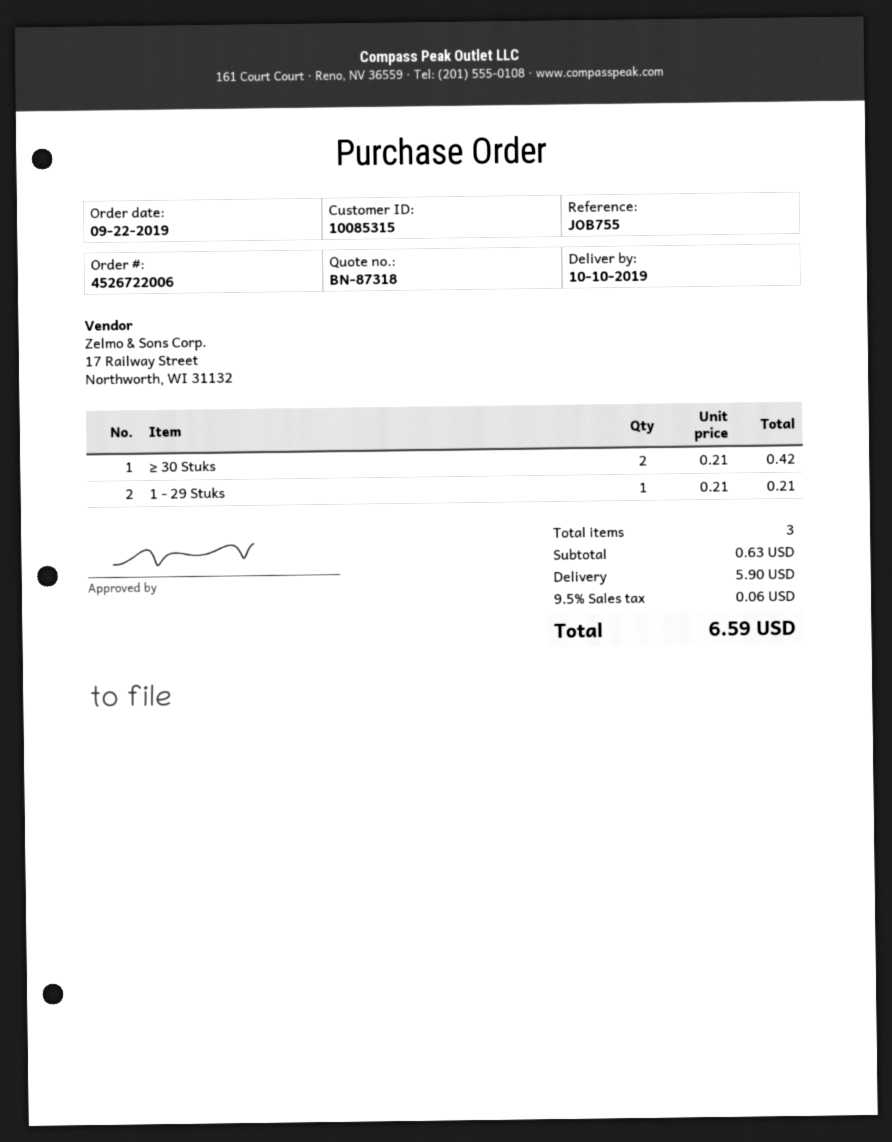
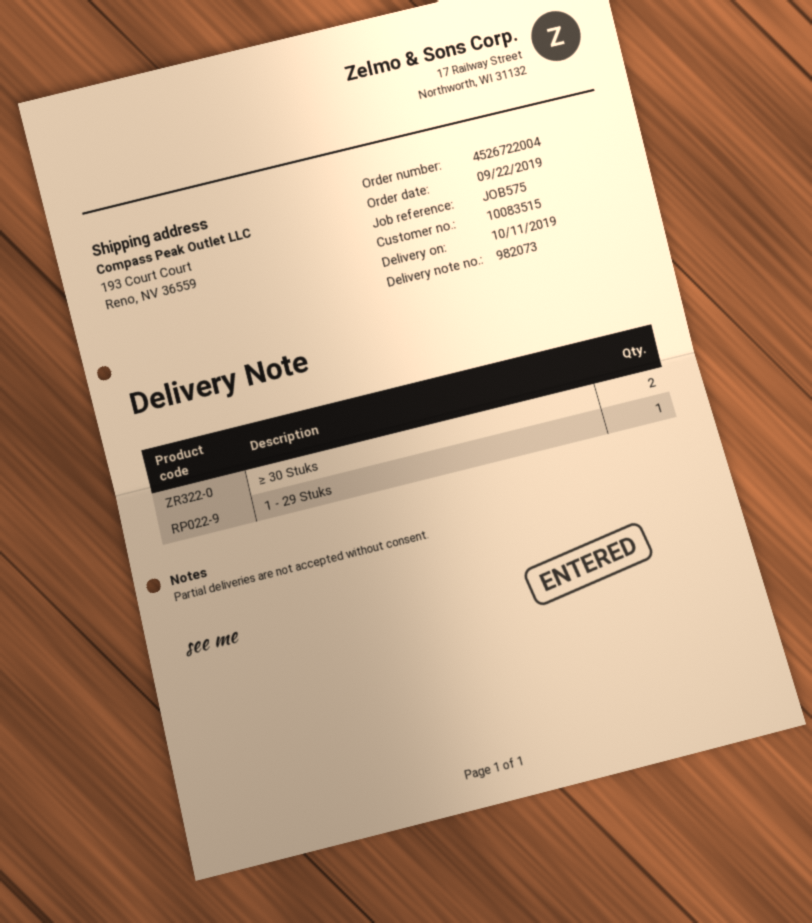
order number: 4526722006 -> 4526722004
delivery date: 2019-10-10 -> 2019-10-11
customer number: 10085315 -> 10083515
reference: JOB755 -> JOB575

